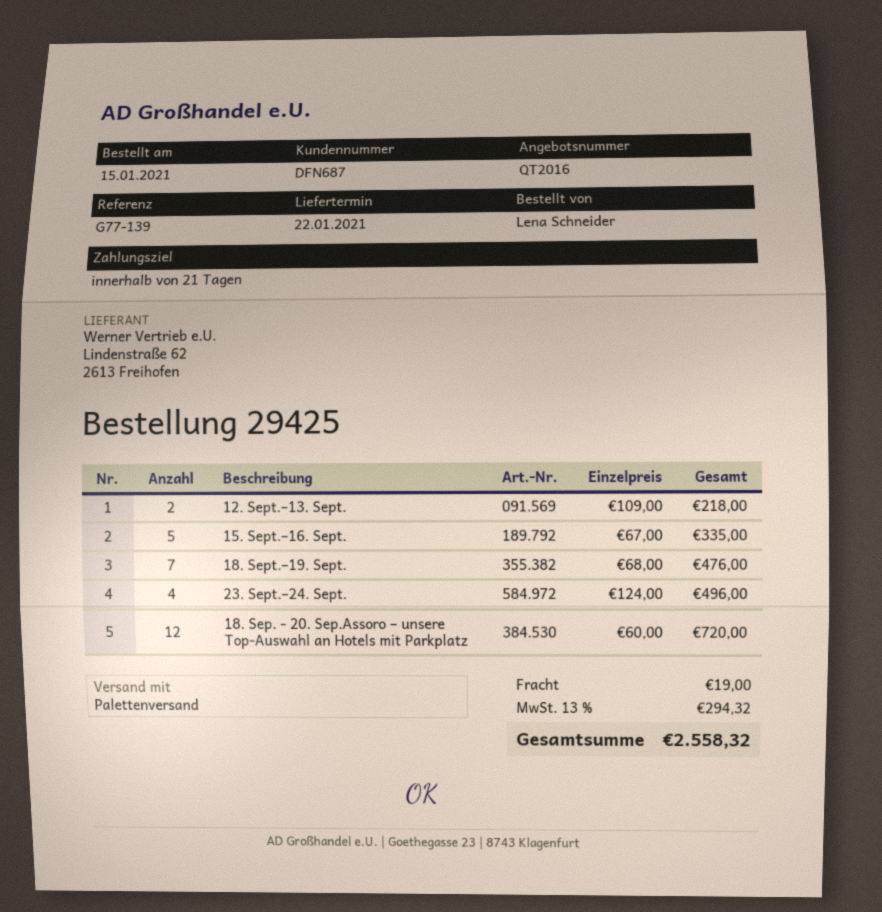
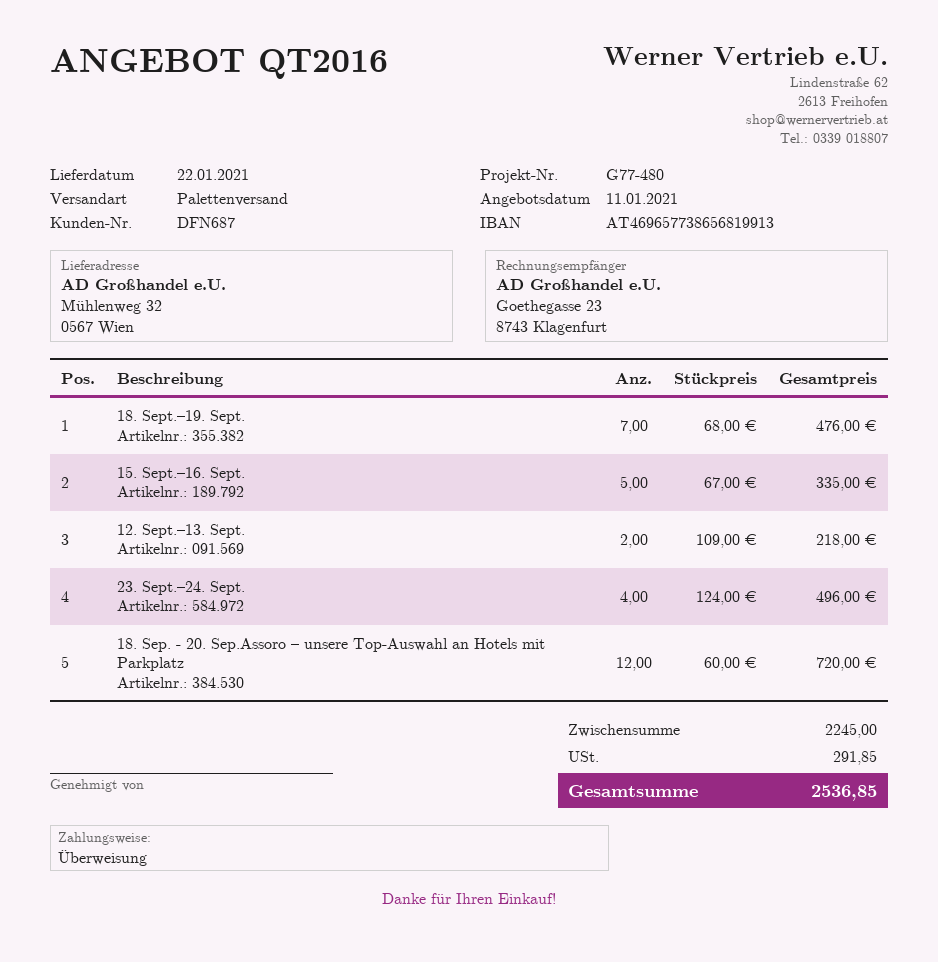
reference: G77-139 -> G77-480
shipping: 19.00 -> none
tax: 294.32 -> 291.85
total: 2558.32 -> 2536.85

